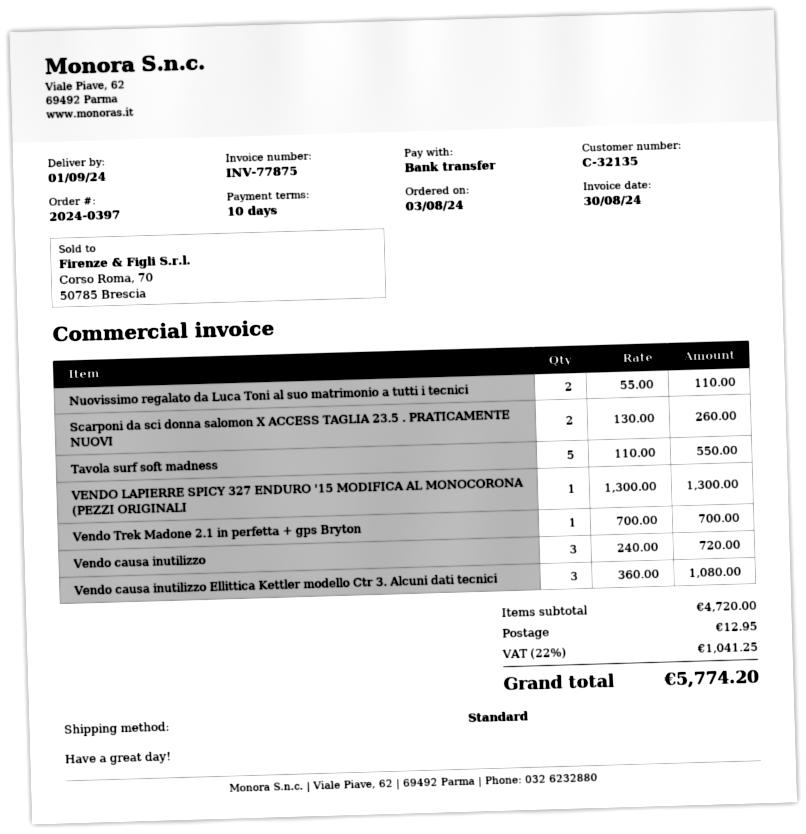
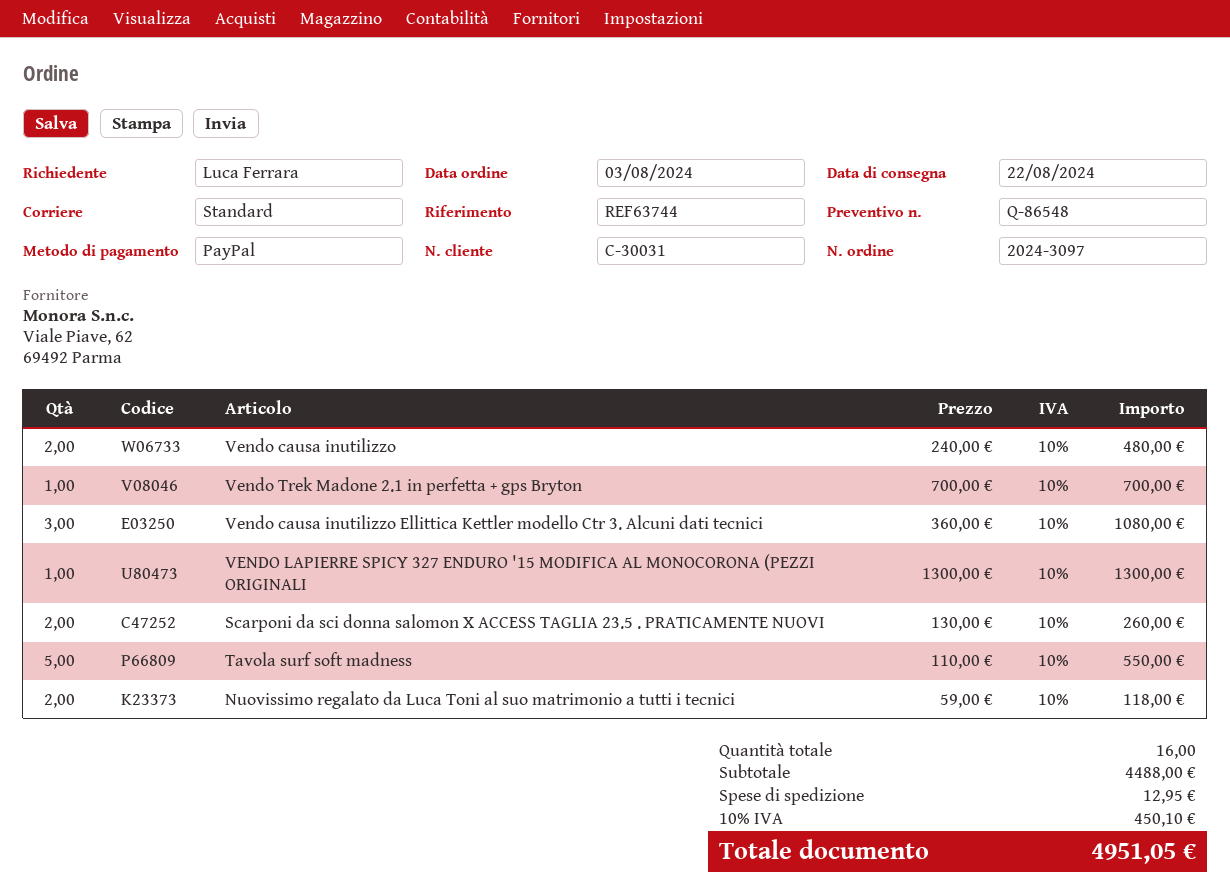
order number: 2024-0397 -> 2024-3097
delivery date: 2024-09-01 -> 2024-08-22
customer number: C-32135 -> C-30031
payment method: bank transfer -> PayPal
Nuovissimo regalato da Luca Toni al suo matrimonio a tutti i tecnici: 2 x 55.00 = 110.00 -> 2 x 59.00 = 118.00
Vendo causa inutilizzo: 3 x 240.00 = 720.00 -> 2 x 240.00 = 480.00
subtotal: 4720.00 -> 4488.00
tax: 22% = 1041.25 -> 10% = 450.10
total: 5774.20 -> 4951.05

